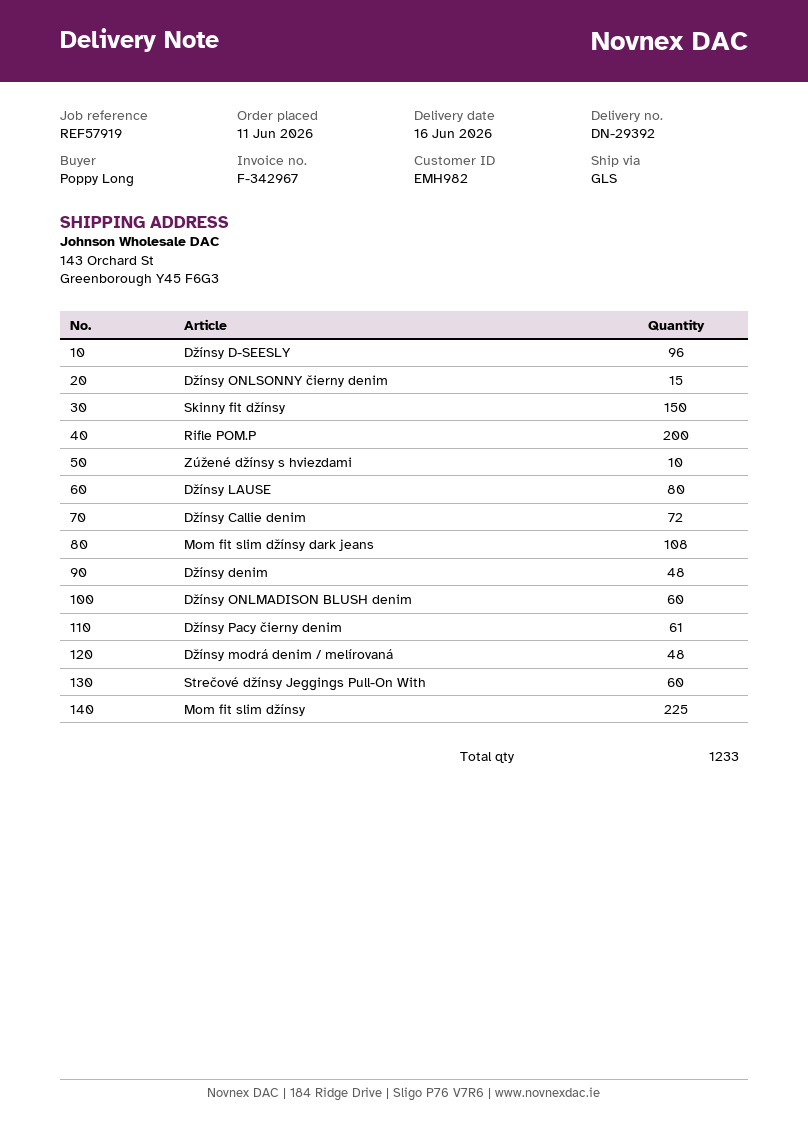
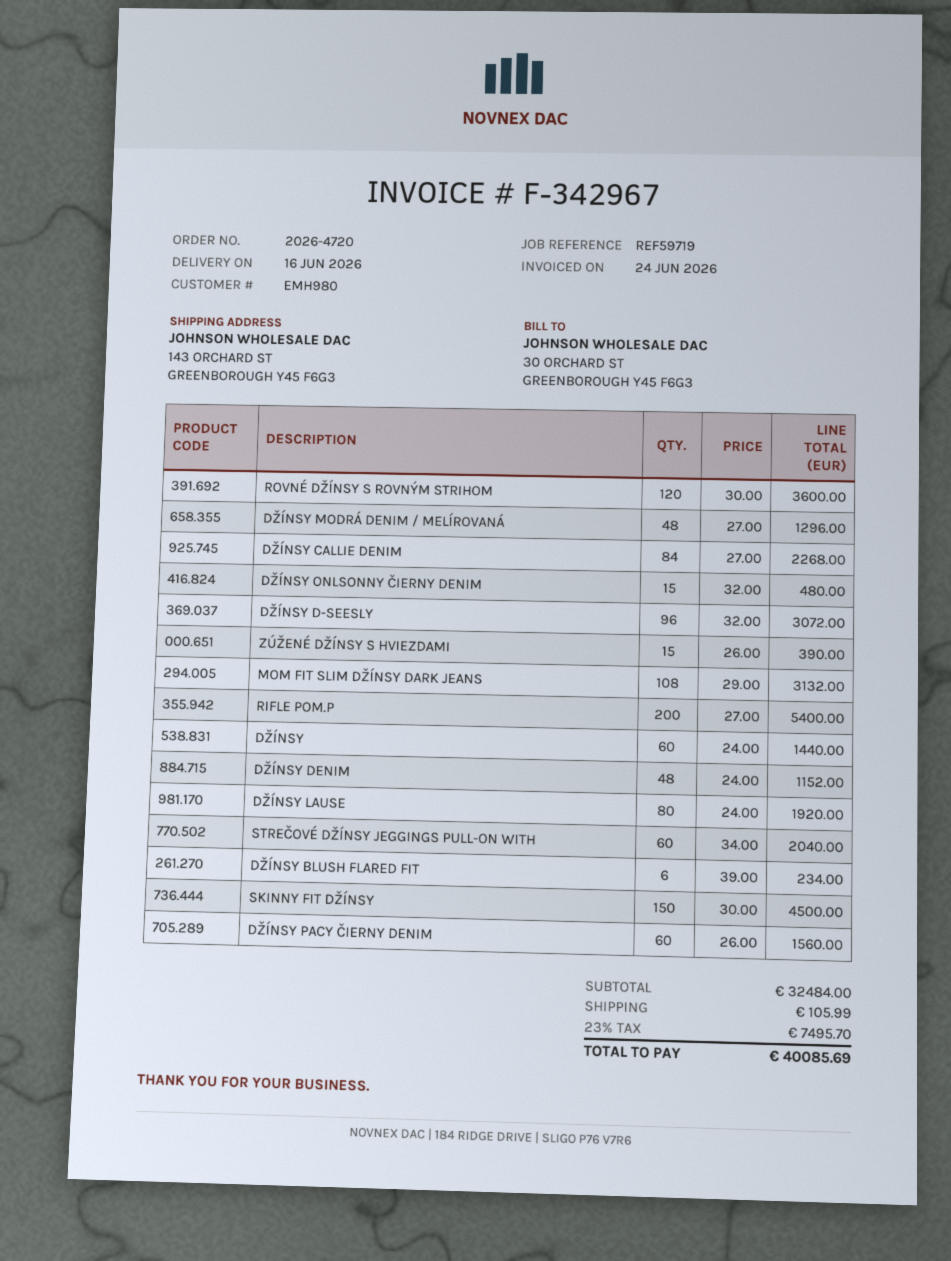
customer number: EMH982 -> EMH980
reference: REF57919 -> REF59719
Zúžené džínsy s hviezdami: 10 -> 15
Džínsy Callie denim: 72 -> 84
Džínsy ONLMADISON BLUSH denim: 60 -> none
Džínsy Pacy čierny denim: 61 -> 60
Mom fit slim džínsy: 225 -> none
ROVNÉ DŽÍNSY S ROVNÝM STRIHOM: none -> 120
DŽÍNSY: none -> 60
DŽÍNSY BLUSH FLARED FIT: none -> 6

